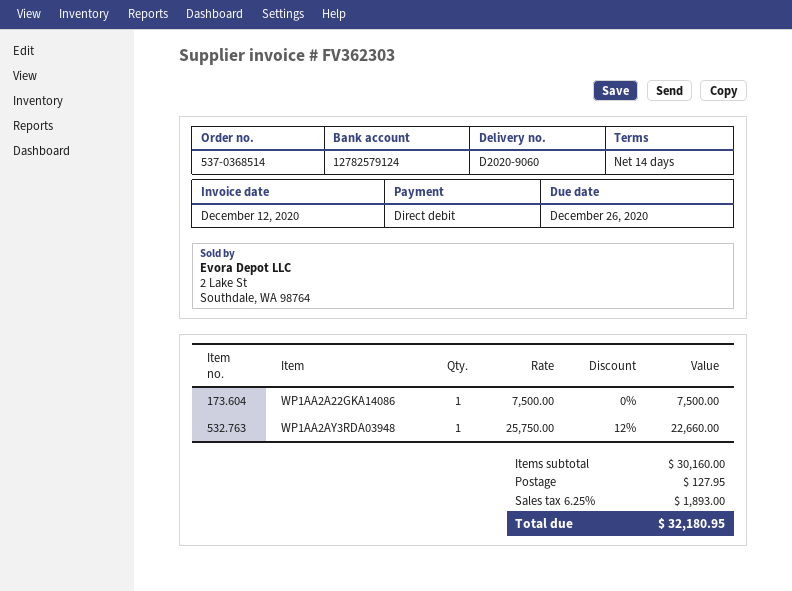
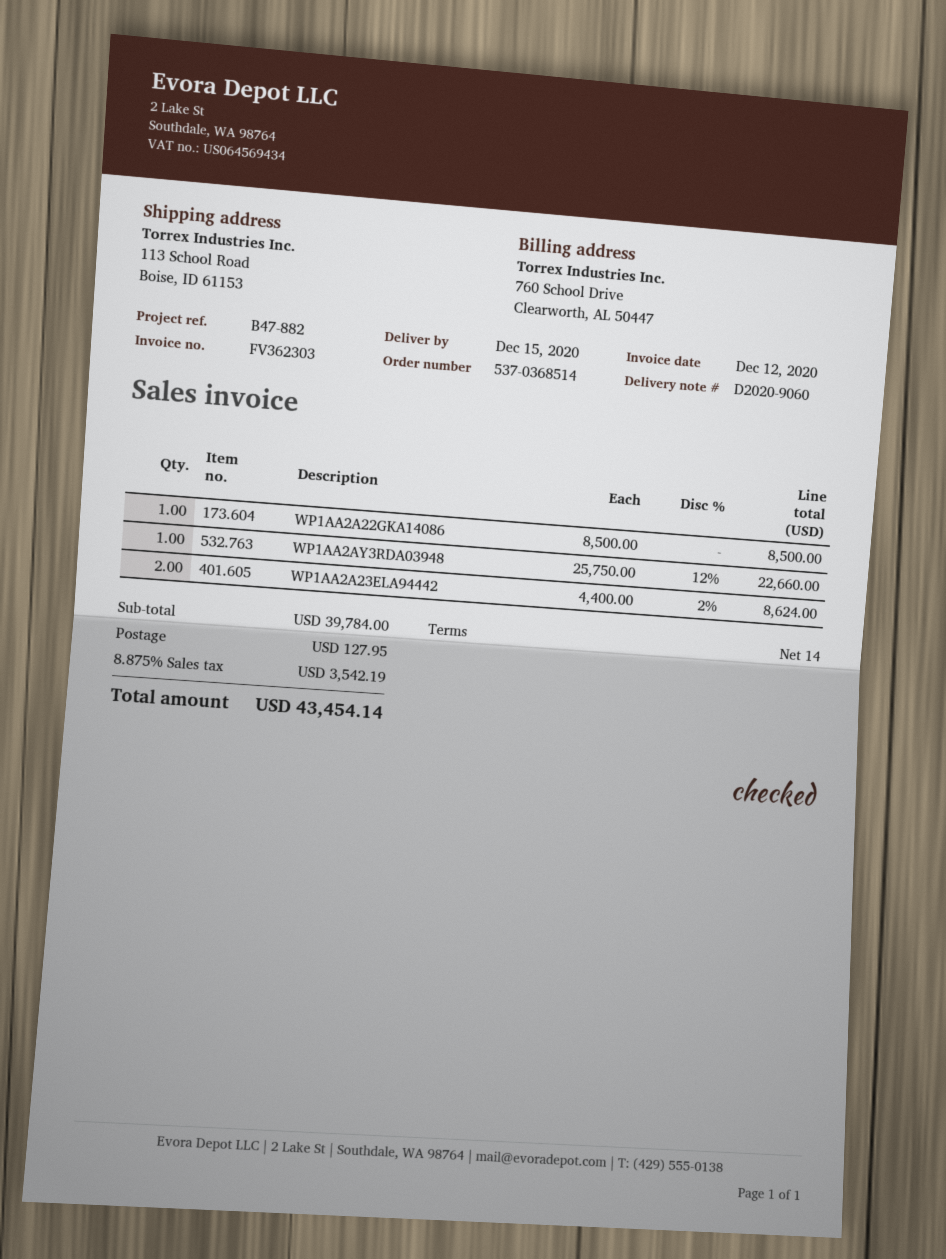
WP1AA2A22GKA14086: 1 x 7500.00 = 7500.00 -> 1 x 8500.00 = 8500.00
WP1AA2A23ELA94442: none -> 2 x 4400.00 - 2% = 8624.00
subtotal: 30160.00 -> 39784.00
tax: 6.25% = 1893.00 -> 8.875% = 3542.19
total: 32180.95 -> 43454.14

